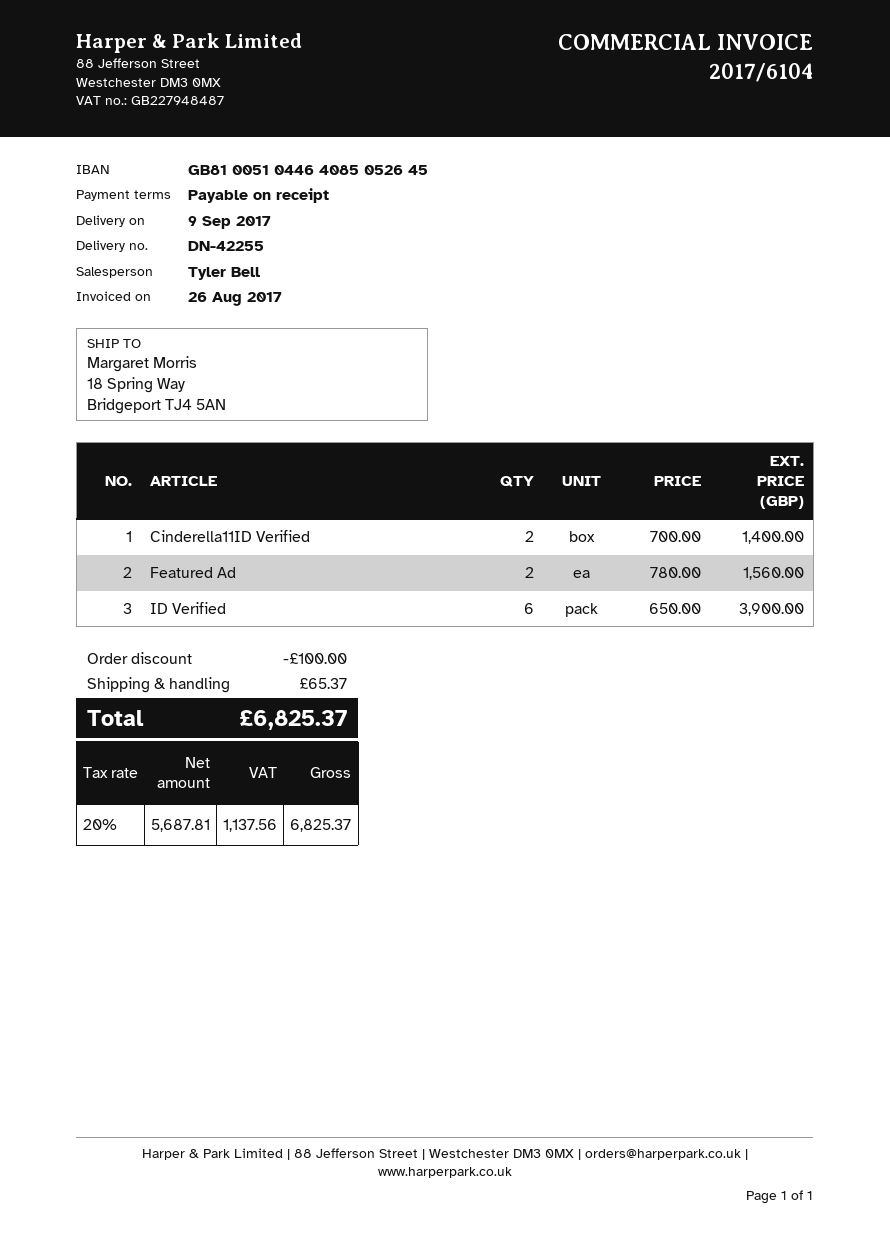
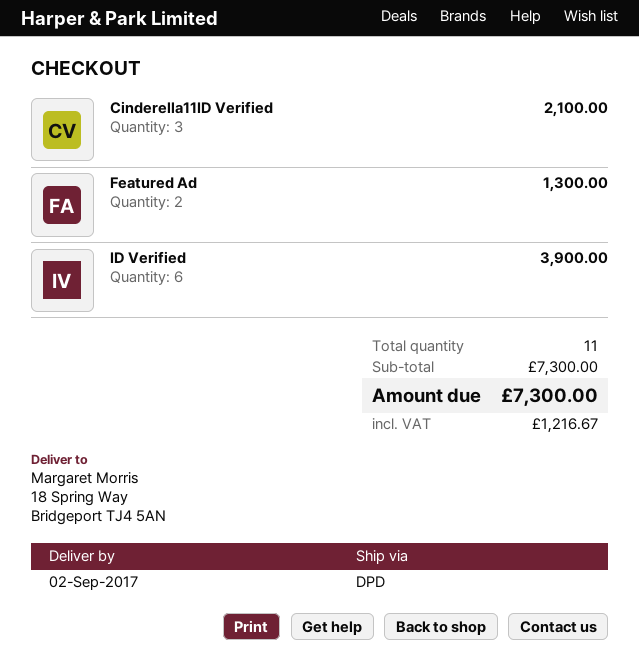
delivery date: 2017-09-09 -> 2017-09-02
Cinderella11ID Verified: 2 for 1400.00 -> 3 for 2100.00
Featured Ad: 2 for 1560.00 -> 2 for 1300.00
discount: 100.00 -> none
shipping: 65.37 -> none
tax: 1137.56 -> 1216.67
total: 6825.37 -> 7300.00

